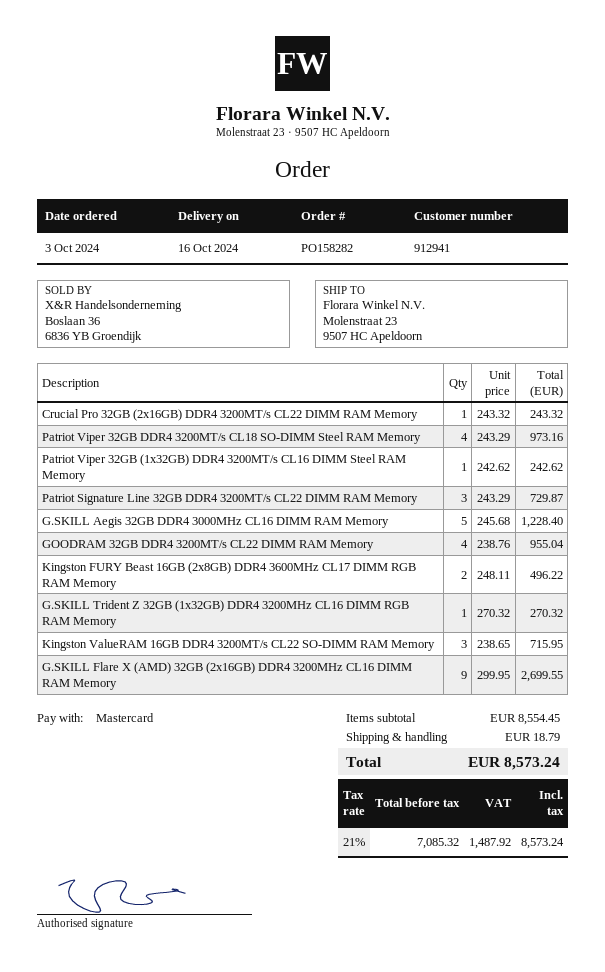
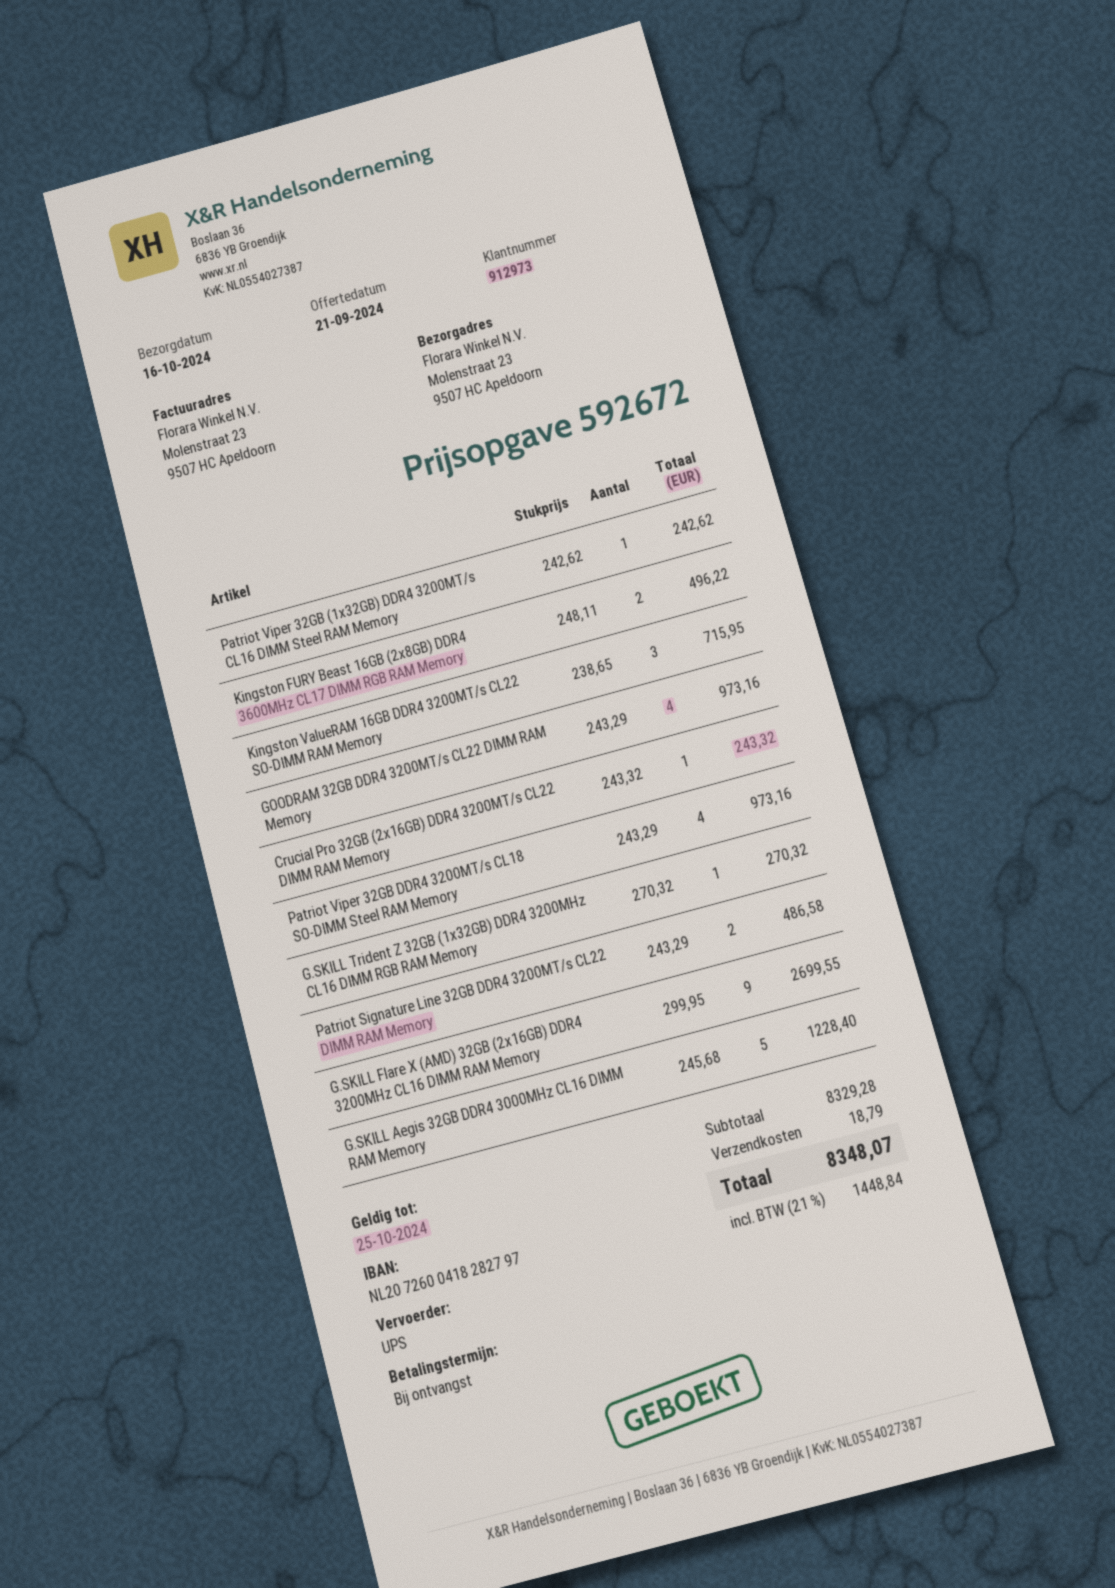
customer number: 912941 -> 912973
Patriot Signature Line 32GB DDR4 3200MT/s CL22 DIMM RAM Memory: 3 x 243.29 = 729.87 -> 2 x 243.29 = 486.58
GOODRAM 32GB DDR4 3200MT/s CL22 DIMM RAM Memory: 4 x 238.76 = 955.04 -> 4 x 243.29 = 973.16
subtotal: 8554.45 -> 8329.28
tax: 21% = 1487.92 -> 21% = 1448.84
total: 8573.24 -> 8348.07

